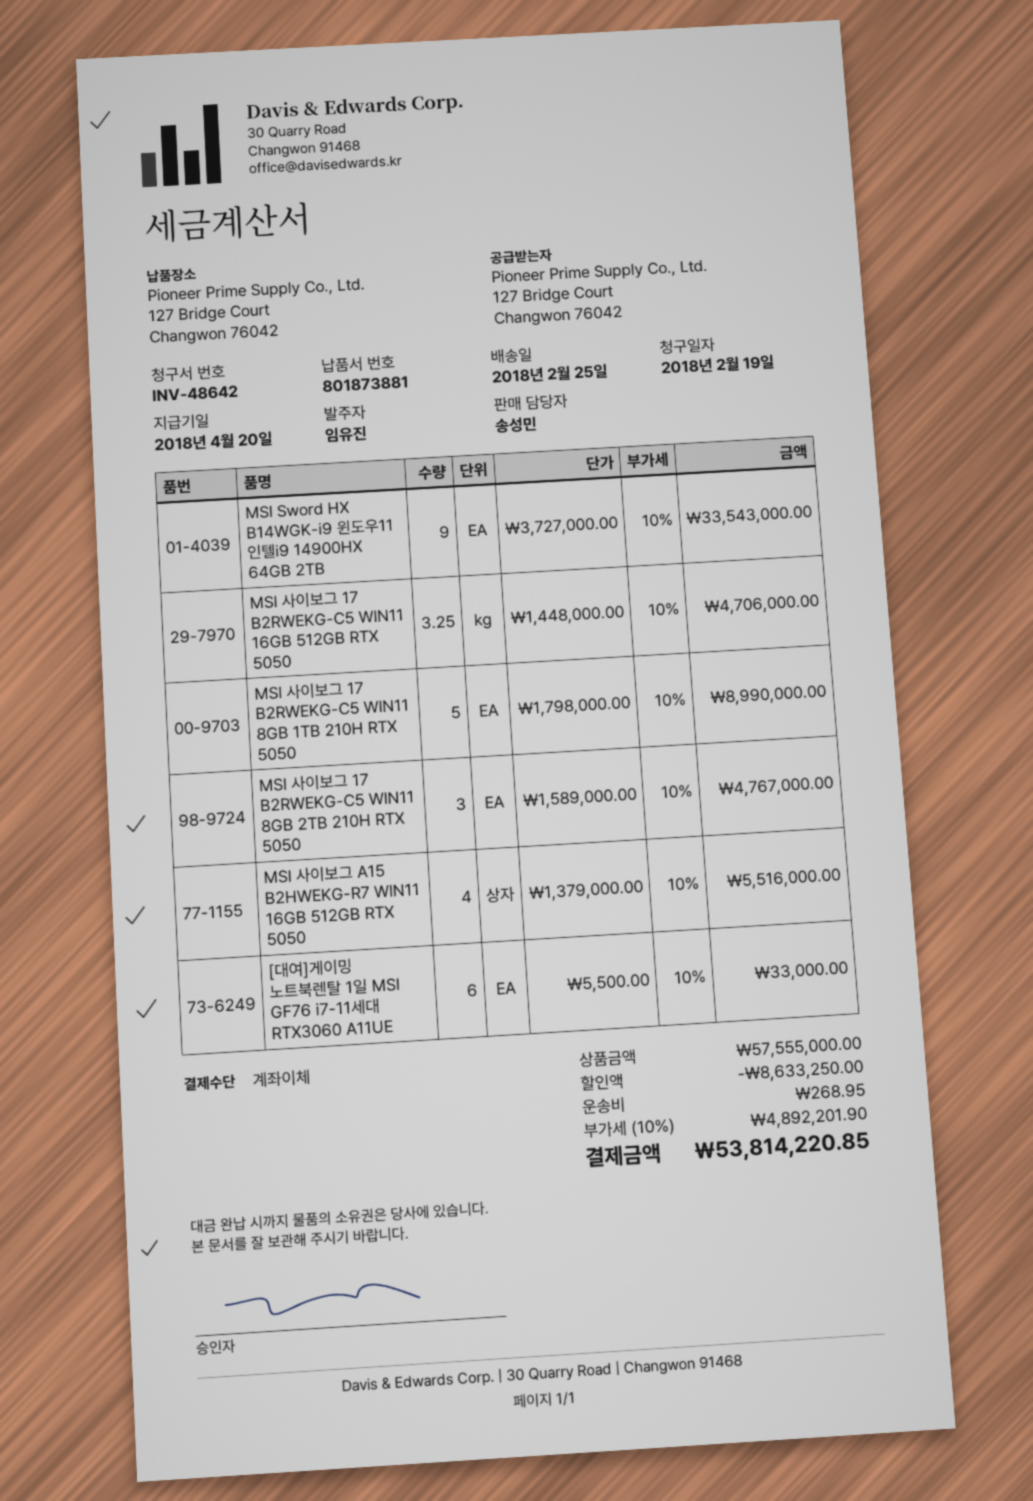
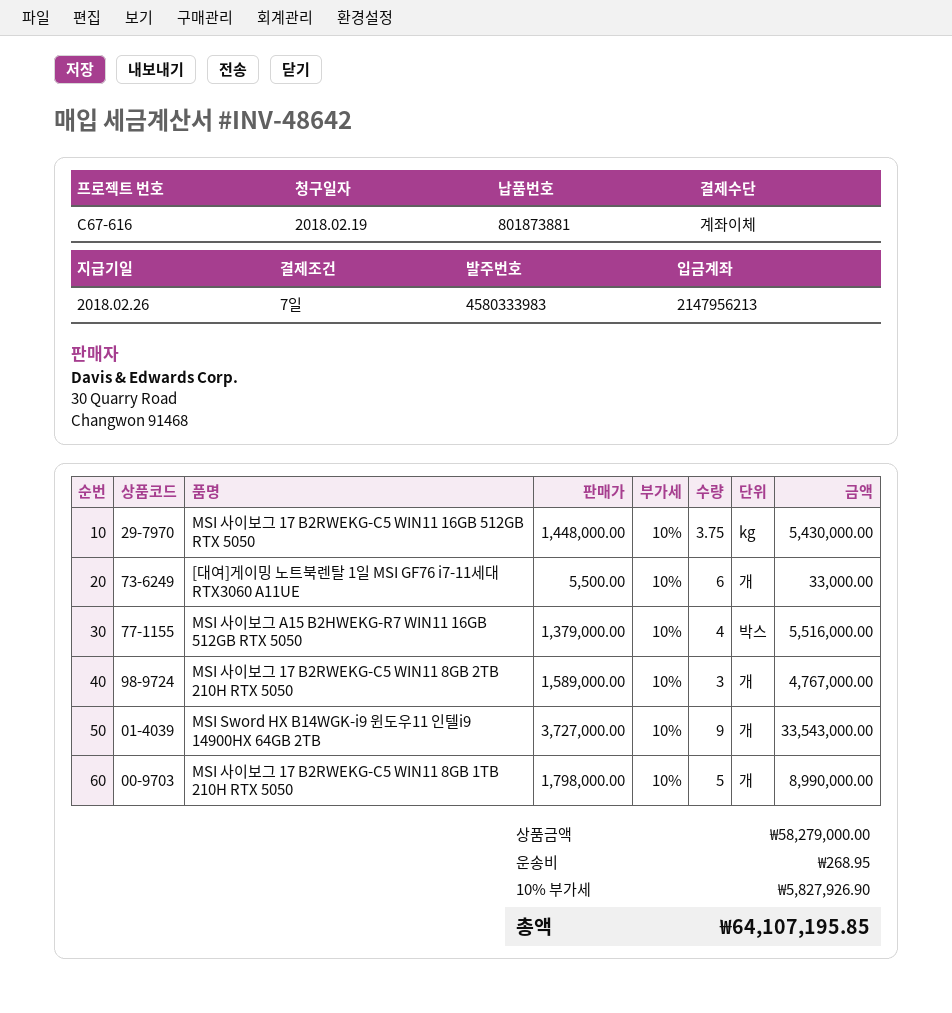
due date: 2018-04-20 -> 2018-02-26
MSI 사이보그 17 B2RWEKG-C5 WIN11 16GB 512GB RTX 5050: 3.25 x 1448000.00 = 4706000.00 -> 3.75 x 1448000.00 = 5430000.00
subtotal: 57555000.00 -> 58279000.00
discount: 8633250.00 -> none
tax: 10% = 4892201.90 -> 10% = 5827926.90
total: 53814220.85 -> 64107195.85

